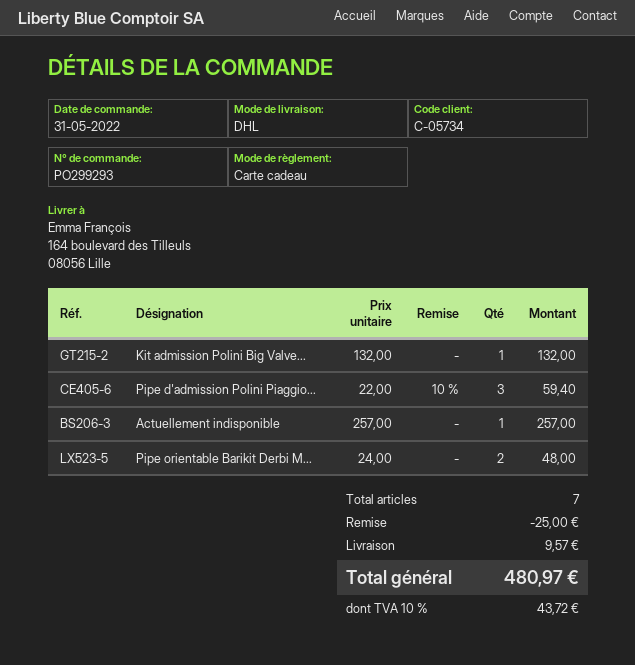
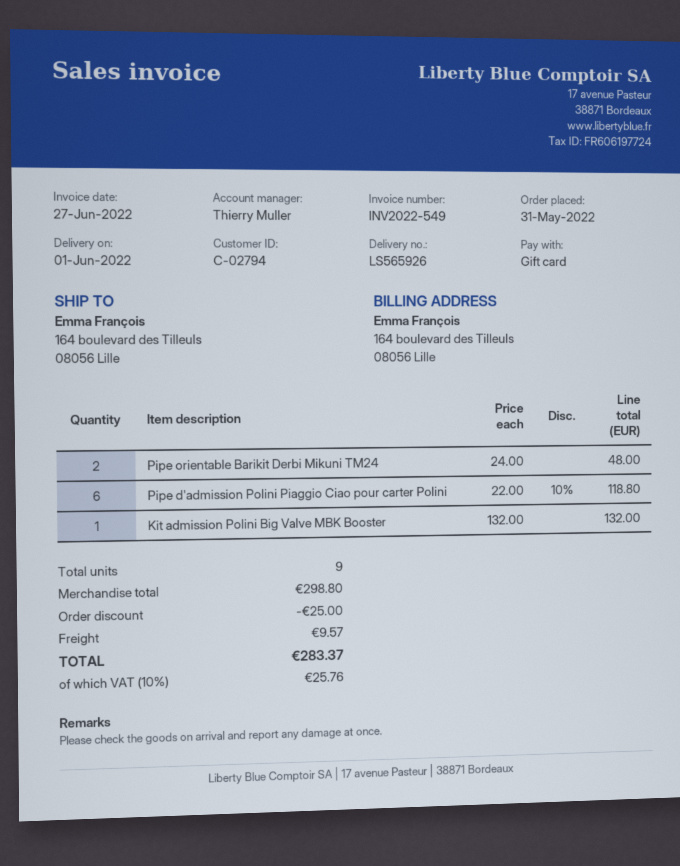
customer number: C-05734 -> C-02794
Pipe d'admission Polini Piaggio...: 3 x 22.00 - 10% = 59.40 -> 6 x 22.00 - 10% = 118.80
Actuellement indisponible: 1 x 257.00 = 257.00 -> none
total quantity: 7 -> 9
tax: 10% = 43.72 -> 10% = 25.76
total: 480.97 -> 283.37

